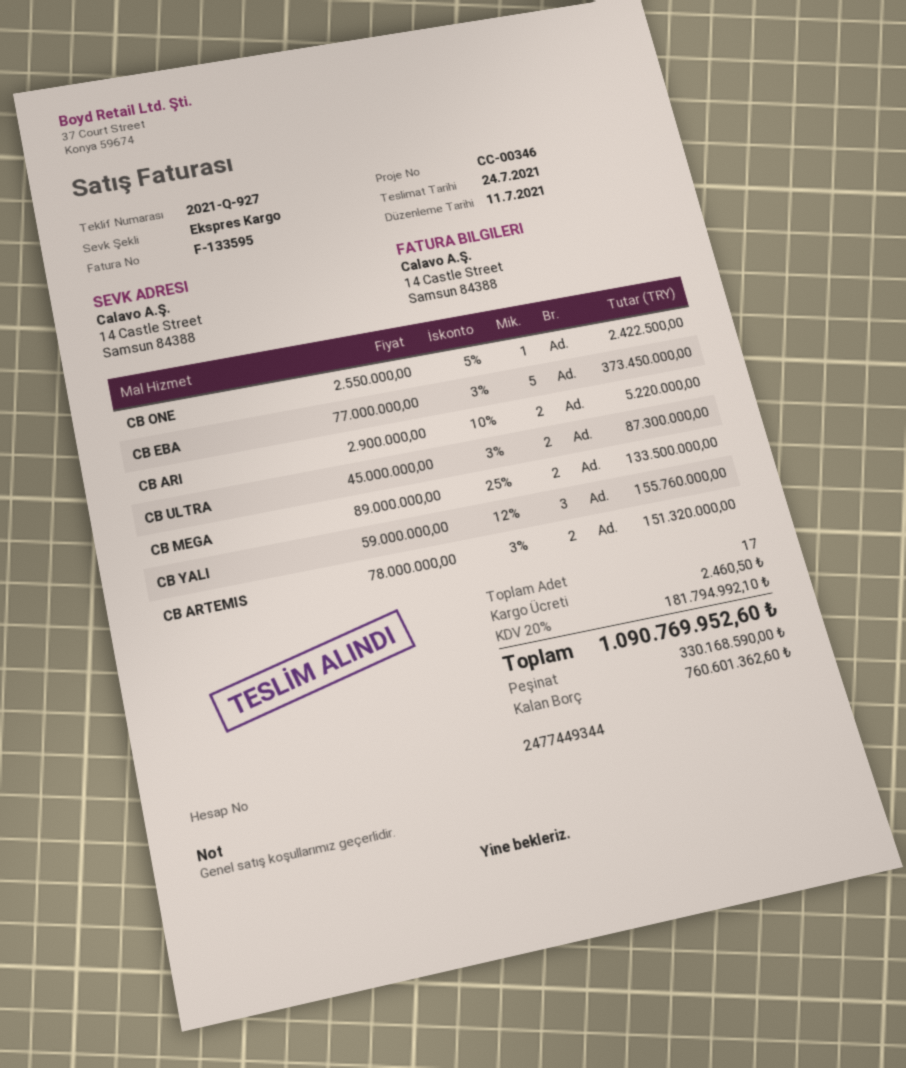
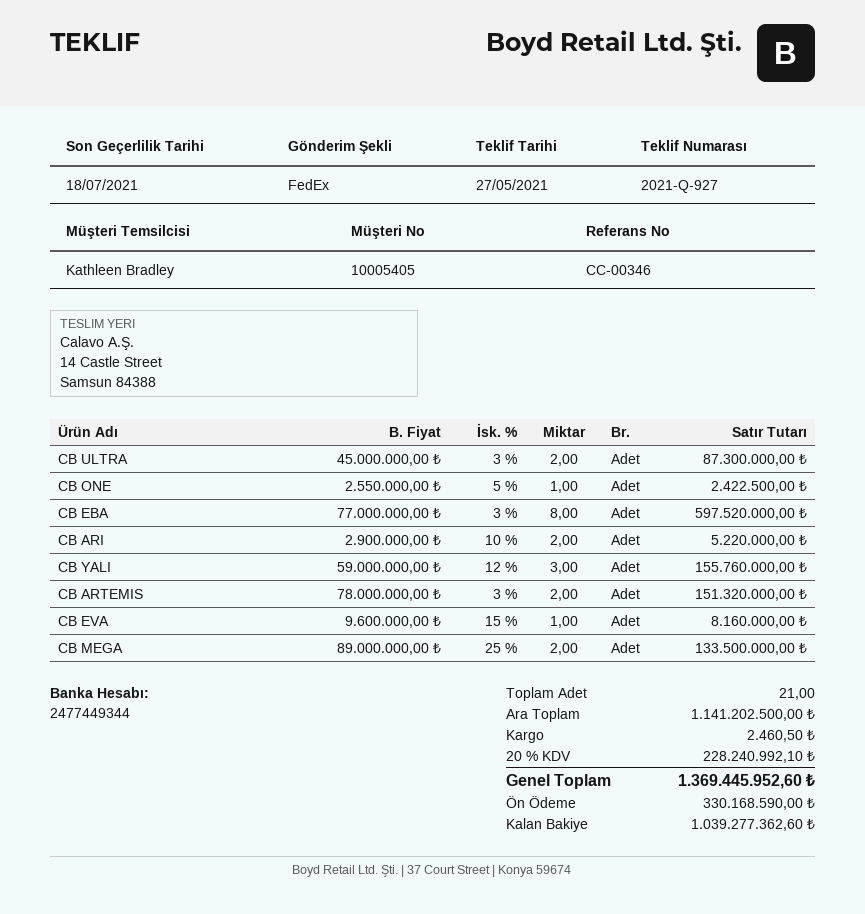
shipping method: express -> FedEx
CB EBA: 5 x 77000000.00 - 3% = 373450000.00 -> 8 x 77000000.00 - 3% = 597520000.00
CB EVA: none -> 1 x 9600000.00 - 15% = 8160000.00
total quantity: 17 -> 21
tax: 20% = 181794992.10 -> 20% = 228240992.10
total: 1090769952.60 -> 1369445952.60
balance: 760601362.60 -> 1039277362.60

